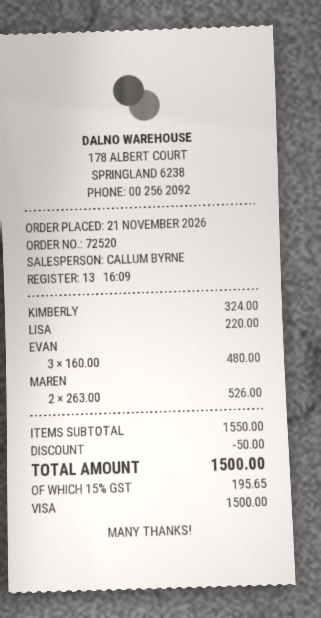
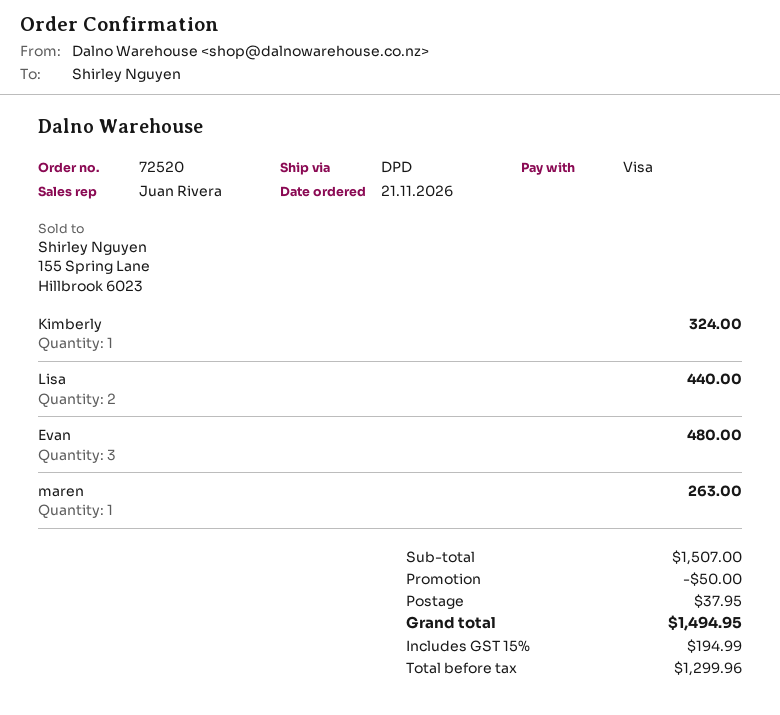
sales rep: CALLUM BYRNE -> Juan Rivera
LISA: 1 for 220.00 -> 2 for 440.00
MAREN: 2 for 526.00 -> 1 for 263.00
subtotal: 1550.00 -> 1507.00
shipping: none -> 37.95
tax: 15% = 195.65 -> 15% = 194.99
total: 1500.00 -> 1494.95

